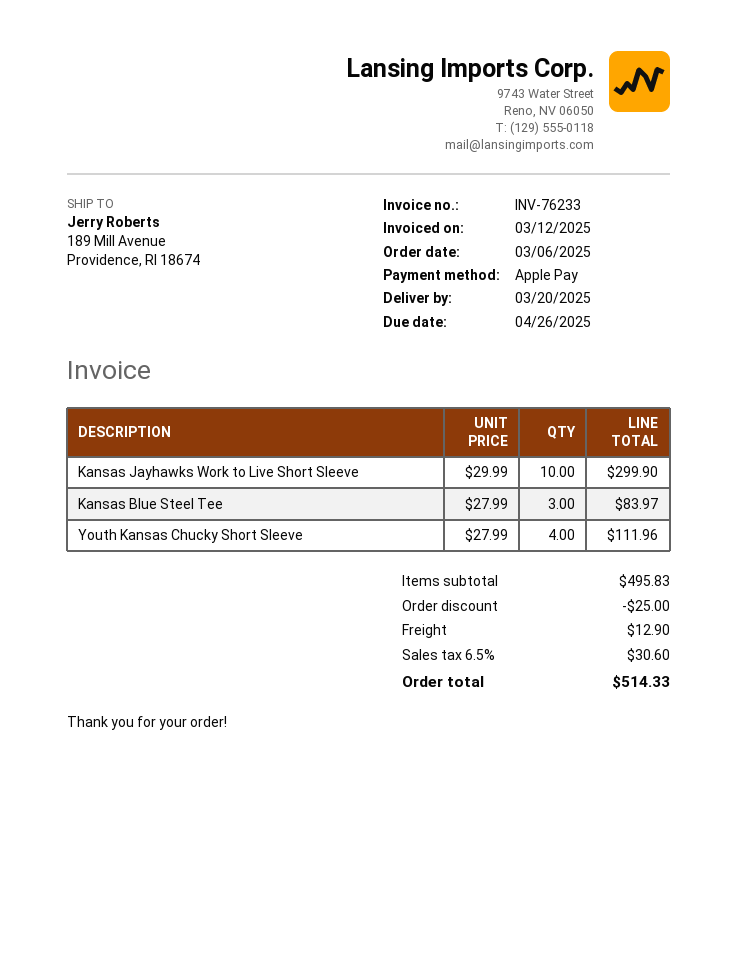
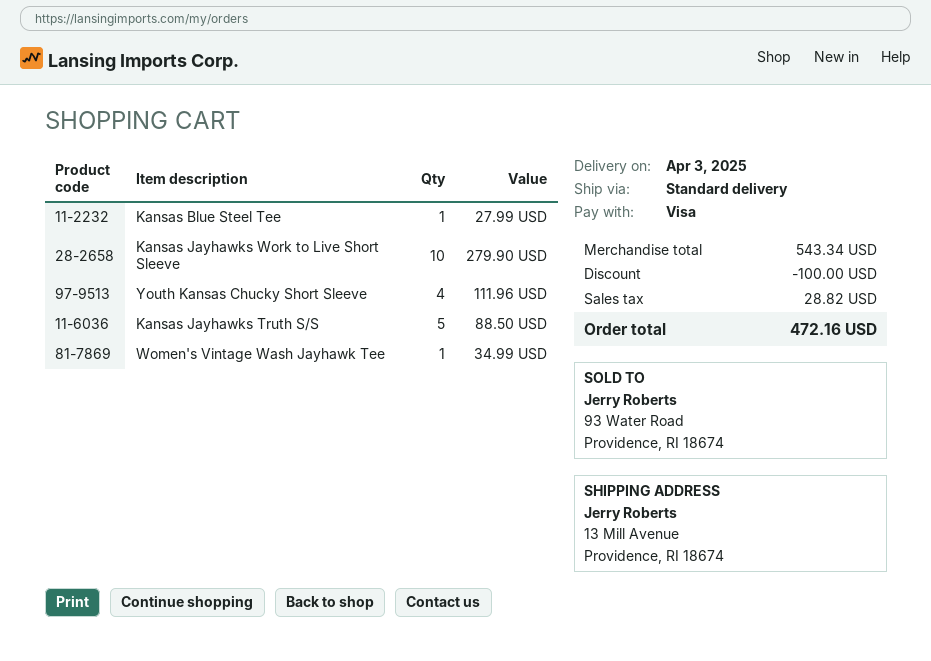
delivery date: 2025-03-20 -> 2025-04-03
payment method: Apple Pay -> Visa
ship to: 189 Mill Avenue, Providence, RI 18674 -> 13 Mill Avenue, Providence, RI 18674
Kansas Jayhawks Work to Live Short Sleeve: 10 for 299.90 -> 10 for 279.90
Kansas Blue Steel Tee: 3 for 83.97 -> 1 for 27.99
Kansas Jayhawks Truth S/S: none -> 5 for 88.50
Women's Vintage Wash Jayhawk Tee: none -> 1 for 34.99
subtotal: 495.83 -> 543.34
discount: 25.00 -> 100.00
shipping: 12.90 -> none
tax: 30.60 -> 28.82
total: 514.33 -> 472.16

